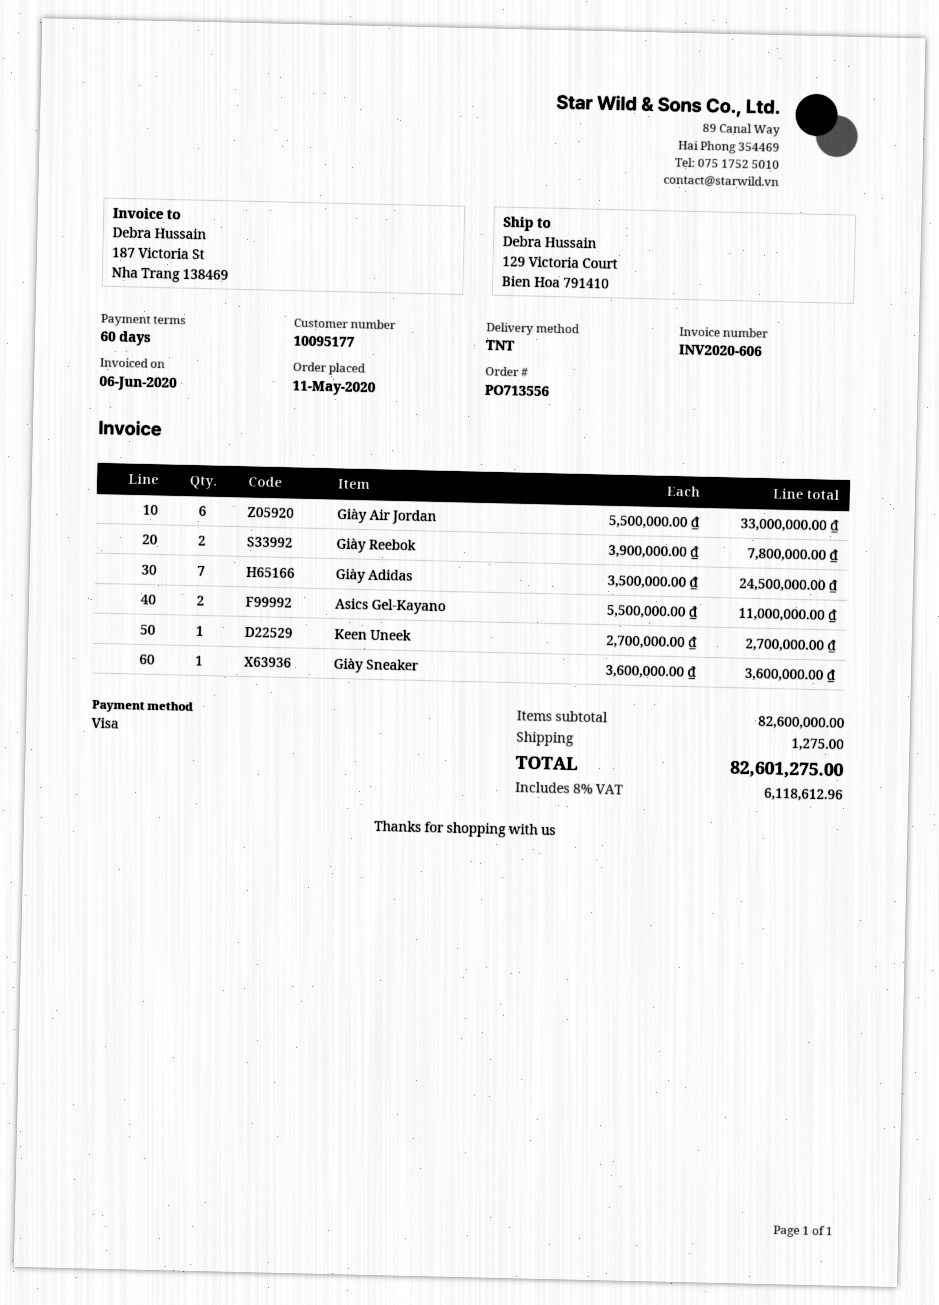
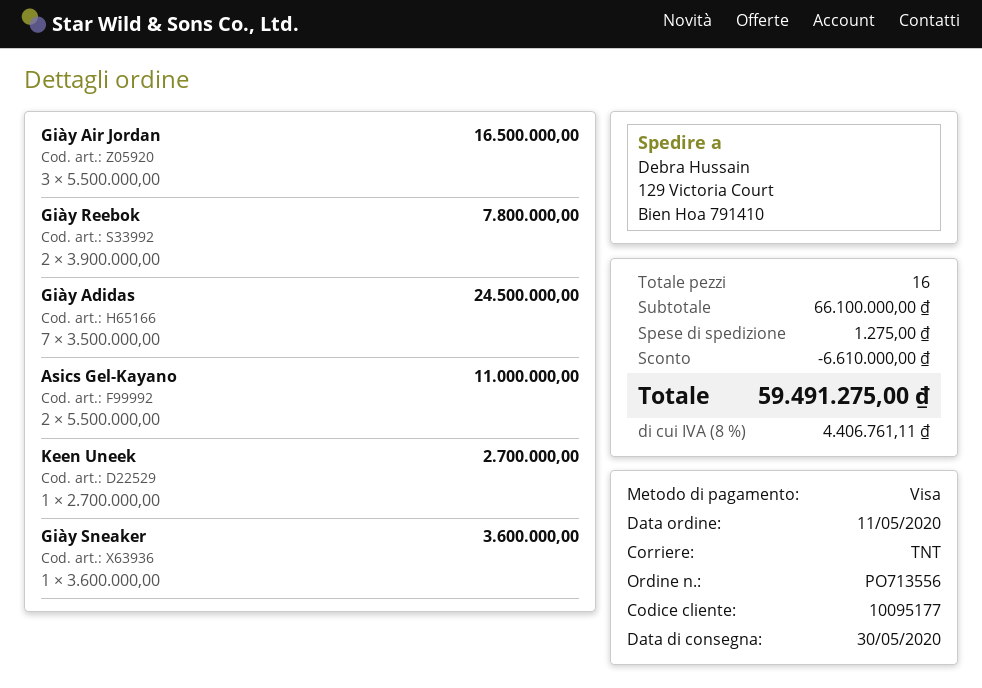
Giày Air Jordan: 6 x 5500000.00 = 33000000.00 -> 3 x 5500000.00 = 16500000.00
subtotal: 82600000.00 -> 66100000.00
discount: none -> 6610000.00
tax: 8% = 6118612.96 -> 8% = 4406761.11
total: 82601275.00 -> 59491275.00

